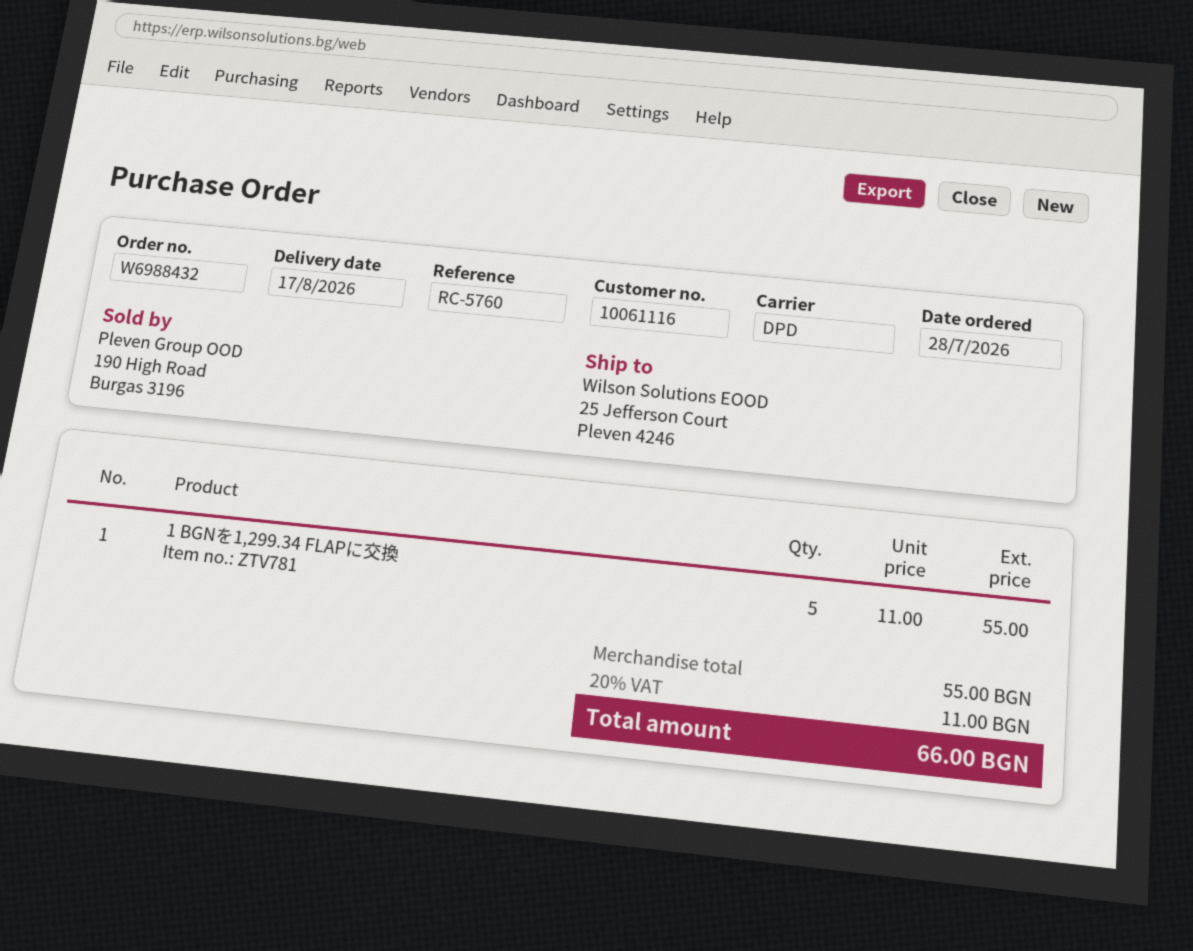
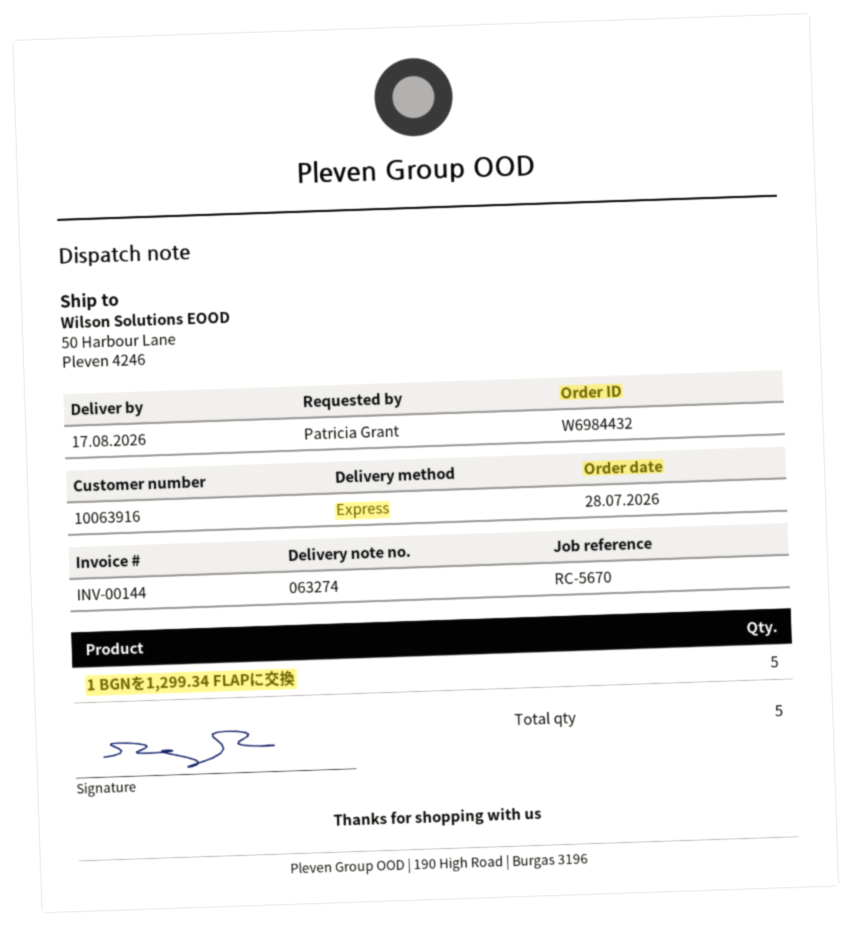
order number: W6988432 -> W6984432
customer number: 10061116 -> 10063916
reference: RC-5760 -> RC-5670
shipping method: DPD -> express
ship to: 25 Jefferson Court, Pleven 4246 -> 50 Harbour Lane, Pleven 4246

